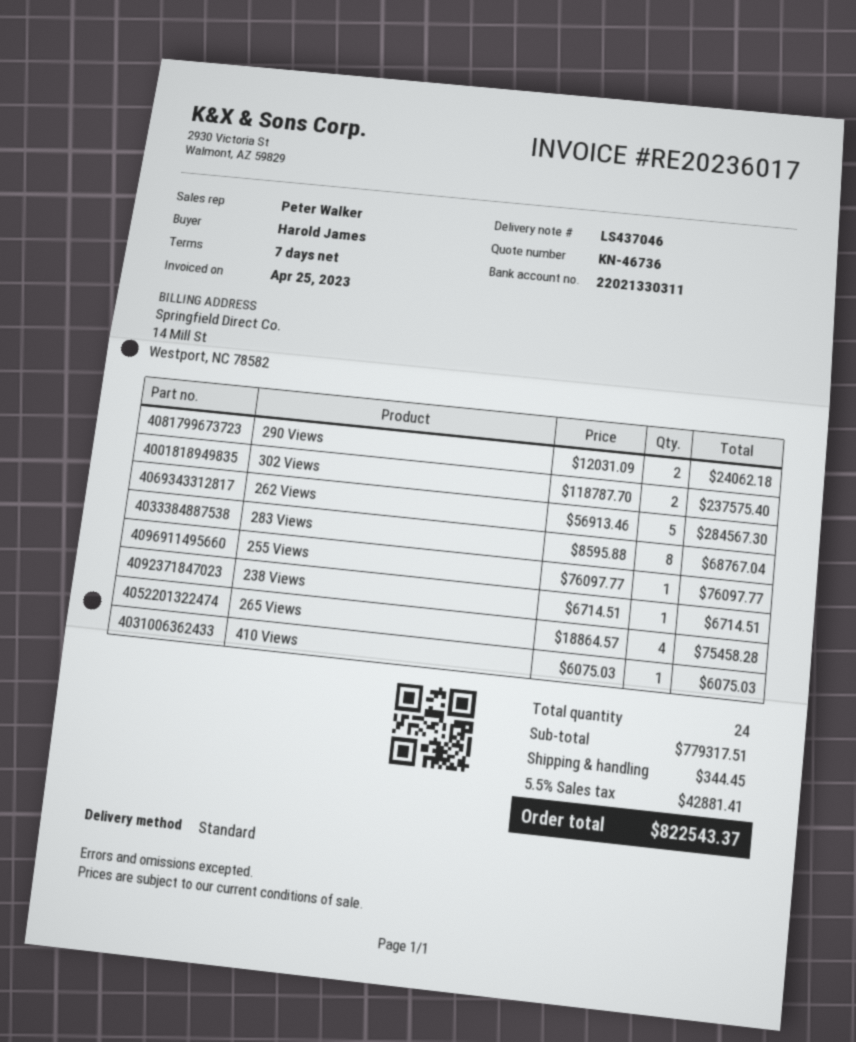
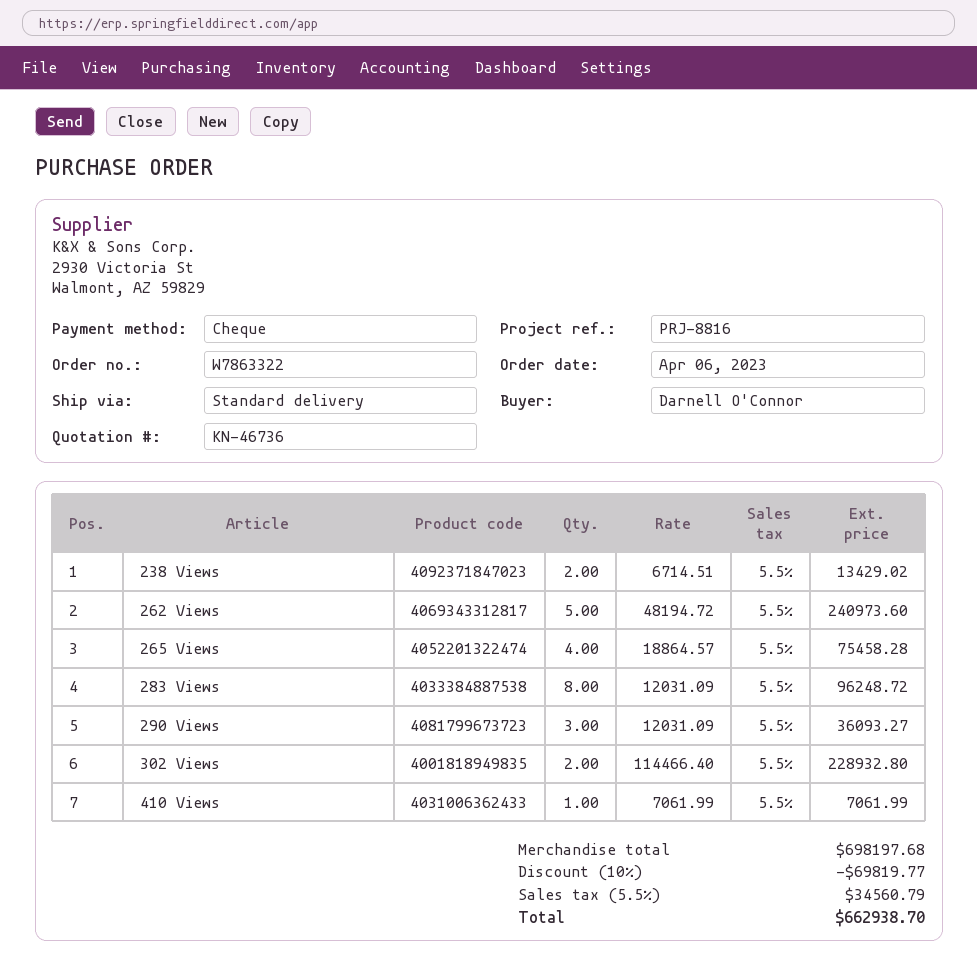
ordered by: Harold James -> Darnell O'Connor
290 Views: 2 x 12031.09 = 24062.18 -> 3 x 12031.09 = 36093.27
302 Views: 2 x 118787.70 = 237575.40 -> 2 x 114466.40 = 228932.80
262 Views: 5 x 56913.46 = 284567.30 -> 5 x 48194.72 = 240973.60
283 Views: 8 x 8595.88 = 68767.04 -> 8 x 12031.09 = 96248.72
255 Views: 1 x 76097.77 = 76097.77 -> none
238 Views: 1 x 6714.51 = 6714.51 -> 2 x 6714.51 = 13429.02
410 Views: 1 x 6075.03 = 6075.03 -> 1 x 7061.99 = 7061.99
subtotal: 779317.51 -> 698197.68
discount: none -> 10% = 69819.77
shipping: 344.45 -> none
tax: 5.5% = 42881.41 -> 5.5% = 34560.79
total: 822543.37 -> 662938.70

